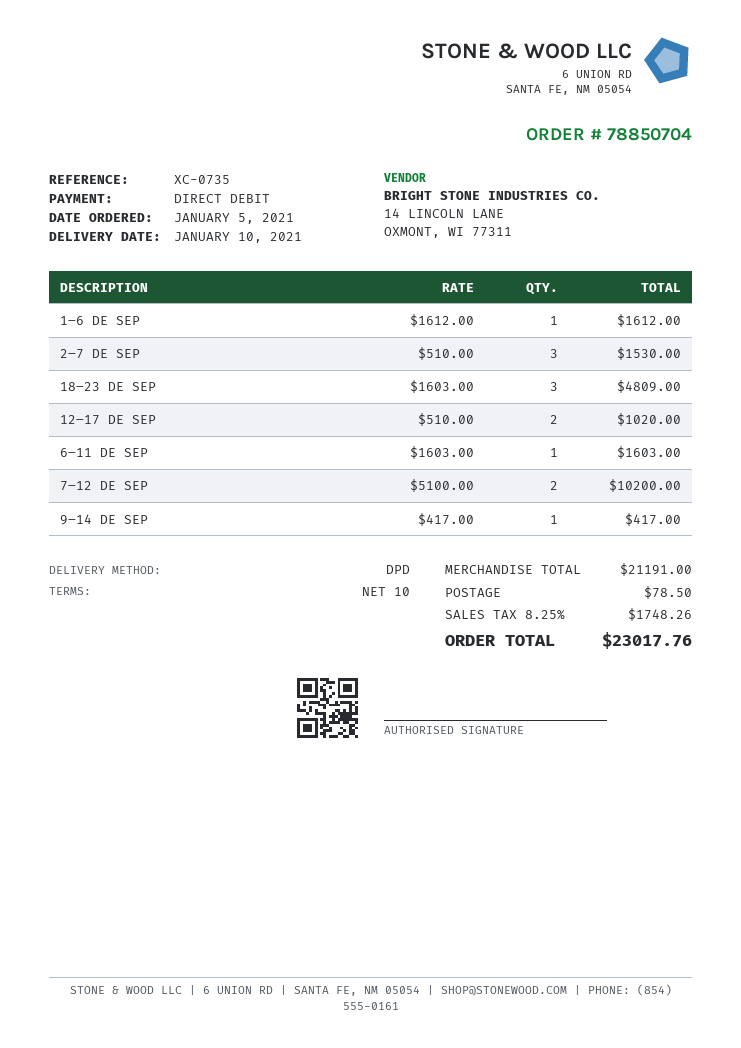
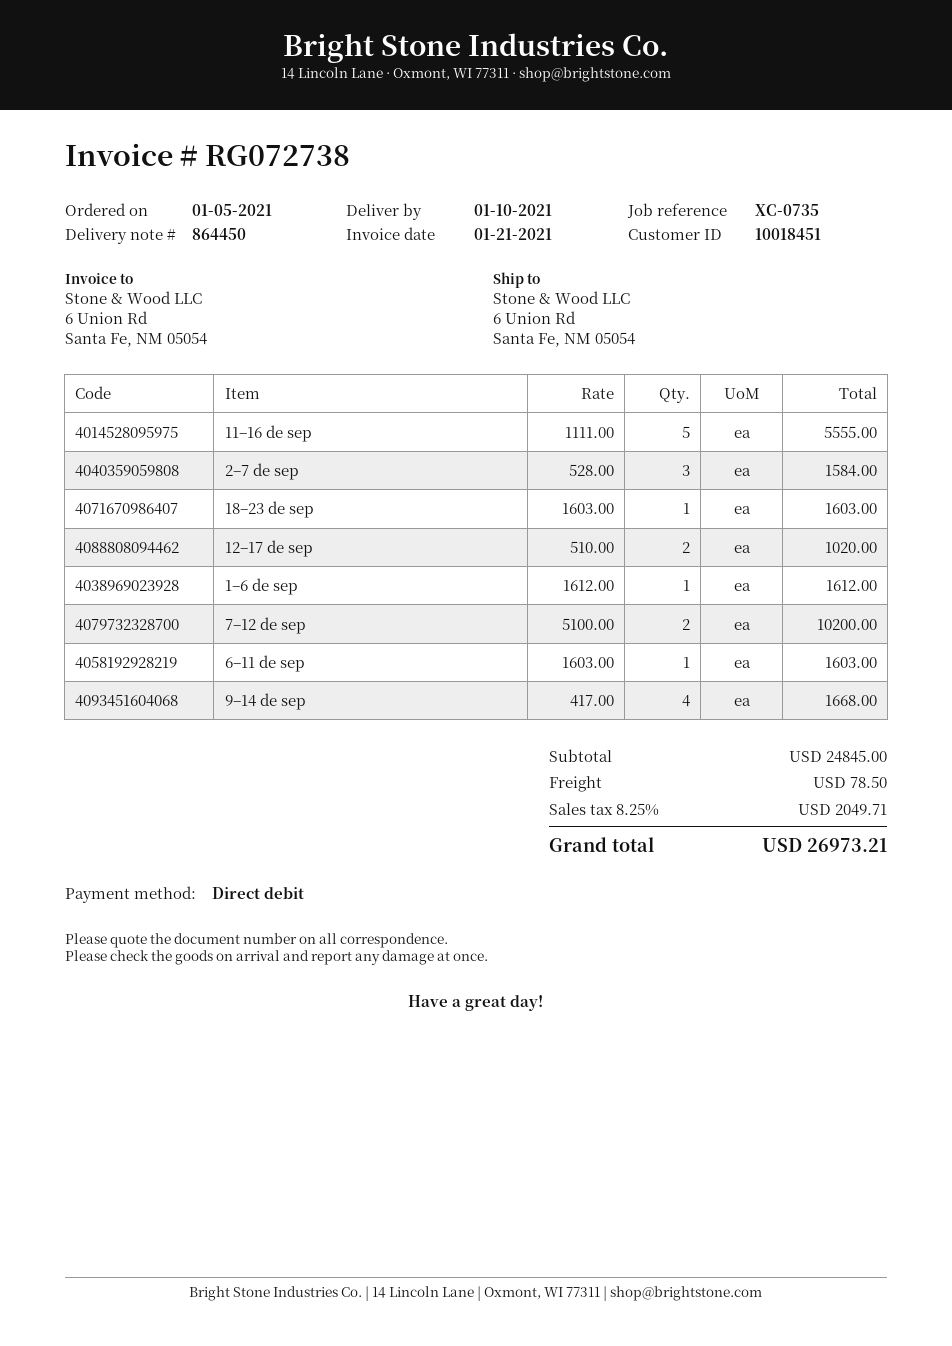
2–7 DE SEP: 3 x 510.00 = 1530.00 -> 3 x 528.00 = 1584.00
18–23 DE SEP: 3 x 1603.00 = 4809.00 -> 1 x 1603.00 = 1603.00
9–14 DE SEP: 1 x 417.00 = 417.00 -> 4 x 417.00 = 1668.00
11–16 de sep: none -> 5 x 1111.00 = 5555.00
subtotal: 21191.00 -> 24845.00
tax: 8.25% = 1748.26 -> 8.25% = 2049.71
total: 23017.76 -> 26973.21

